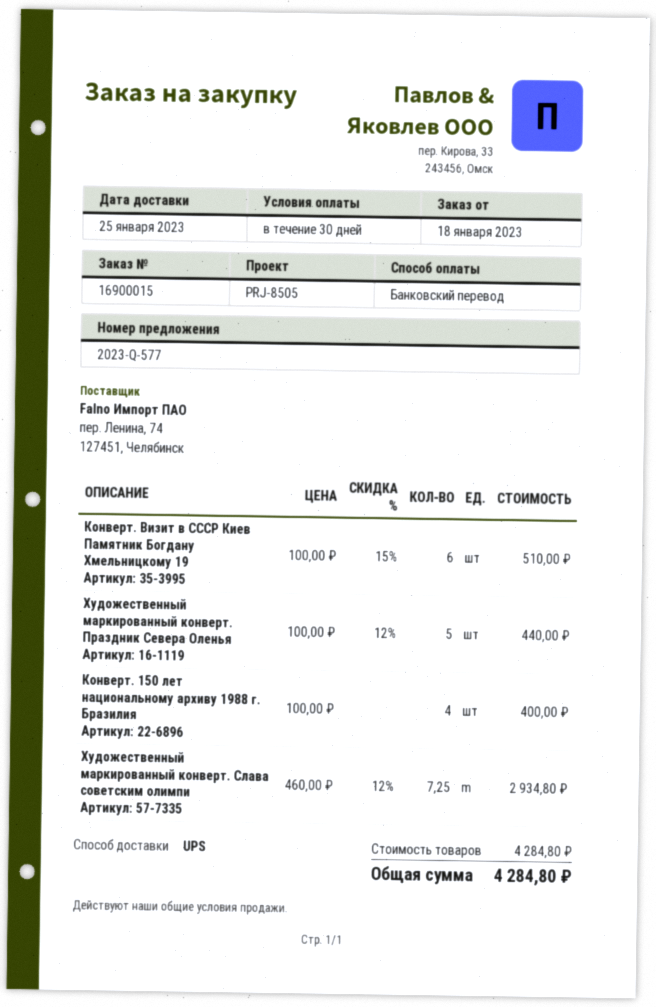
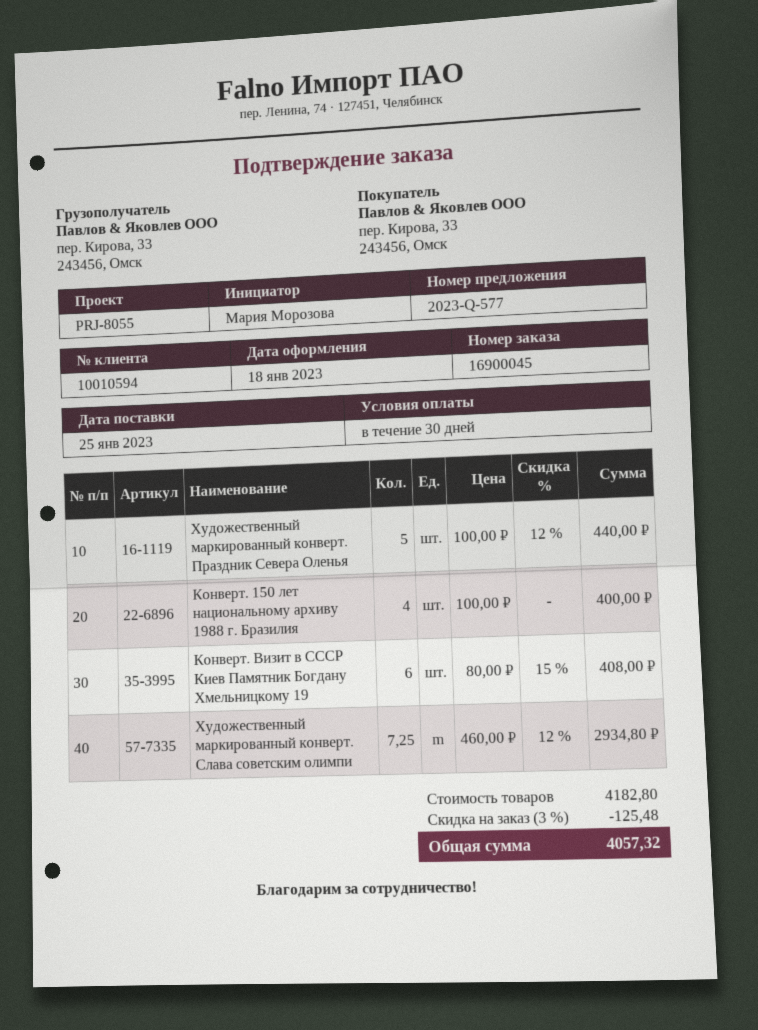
order number: 16900015 -> 16900045
reference: PRJ-8505 -> PRJ-8055
Конверт. Визит в СССР Киев Памятник Богдану Хмельницкому 19: 6 x 100.00 - 15% = 510.00 -> 6 x 80.00 - 15% = 408.00
subtotal: 4284.80 -> 4182.80
discount: none -> 3% = 125.48
total: 4284.80 -> 4057.32

